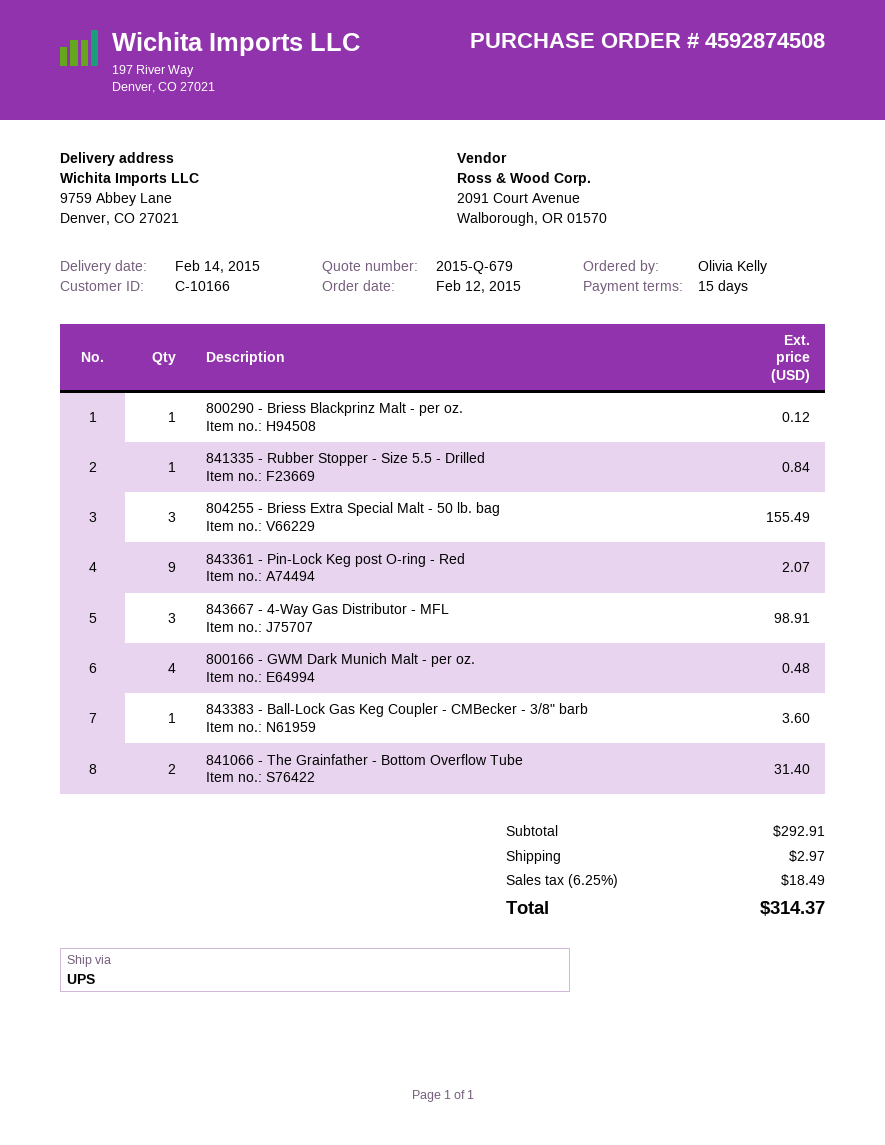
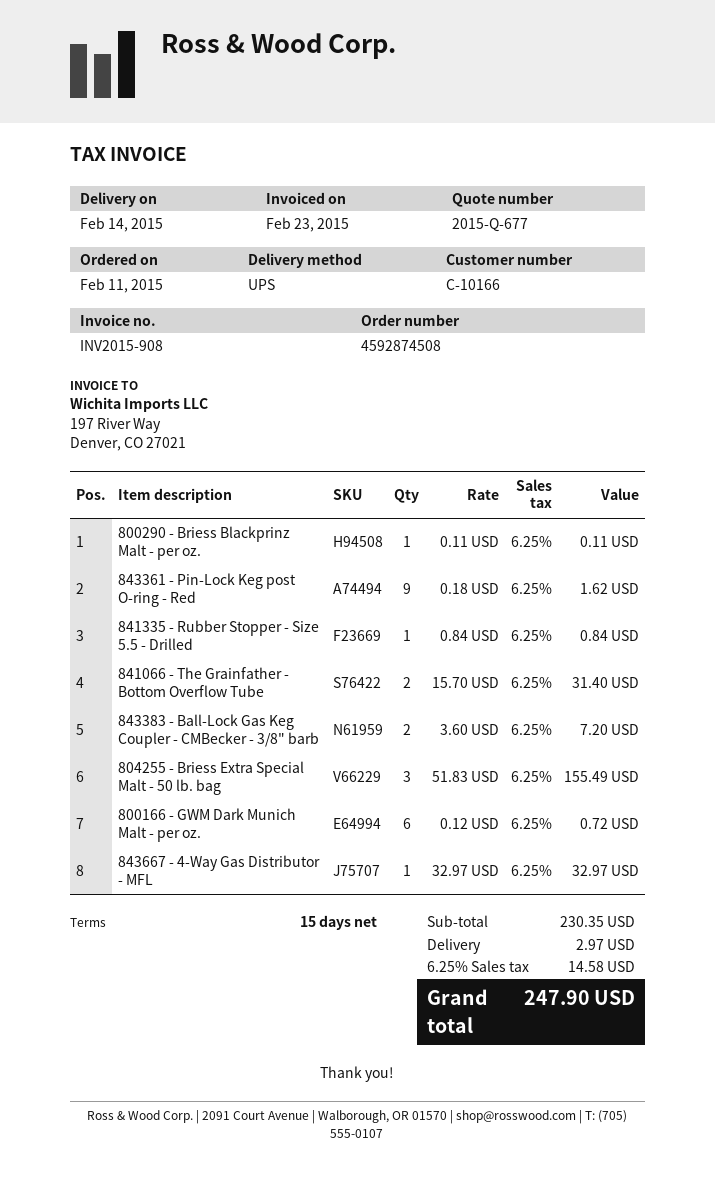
quote number: 2015-Q-679 -> 2015-Q-677
order date: 2015-02-12 -> 2015-02-11
800290 - Briess Blackprinz Malt - per oz.: 1 for 0.12 -> 1 for 0.11
843361 - Pin-Lock Keg post O-ring - Red: 9 for 2.07 -> 9 for 1.62
843667 - 4-Way Gas Distributor - MFL: 3 for 98.91 -> 1 for 32.97
800166 - GWM Dark Munich Malt - per oz.: 4 for 0.48 -> 6 for 0.72
843383 - Ball-Lock Gas Keg Coupler - CMBecker - 3/8" barb: 1 for 3.60 -> 2 for 7.20
subtotal: 292.91 -> 230.35
tax: 6.25% = 18.49 -> 6.25% = 14.58
total: 314.37 -> 247.90

